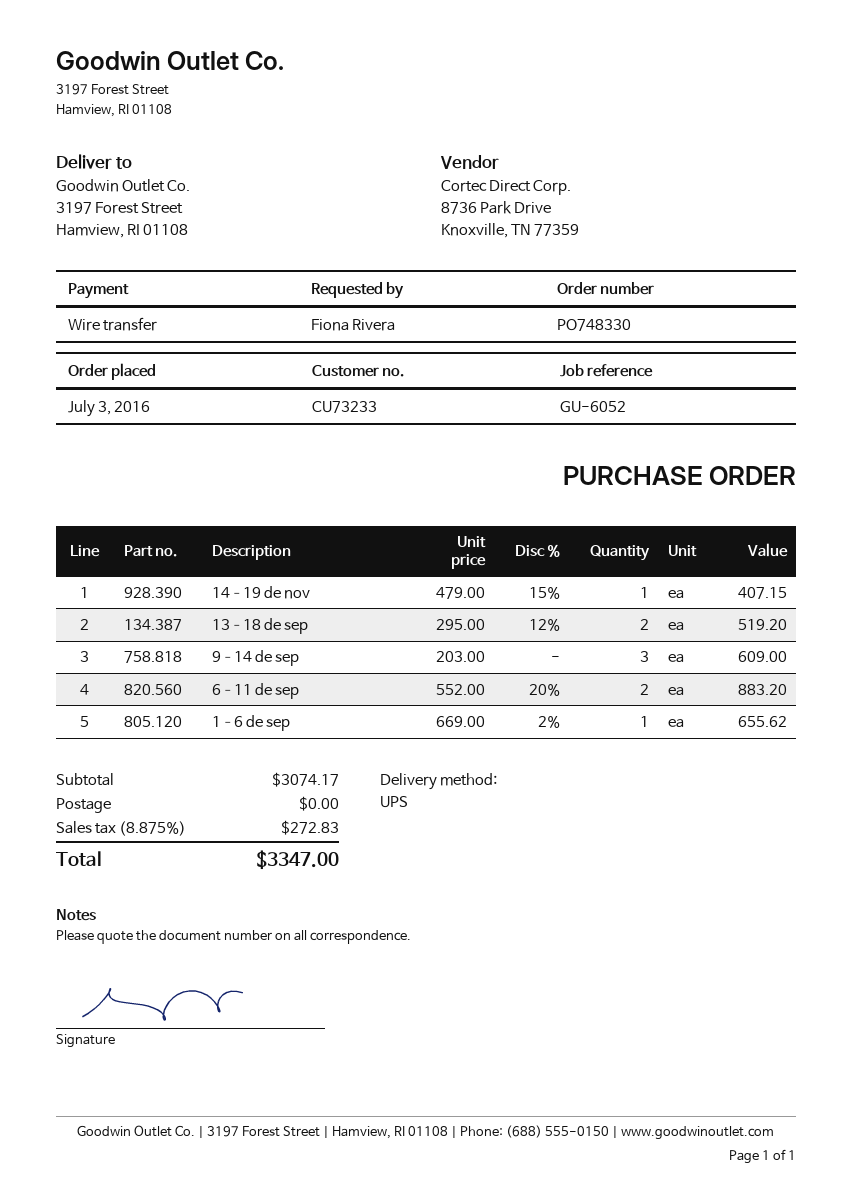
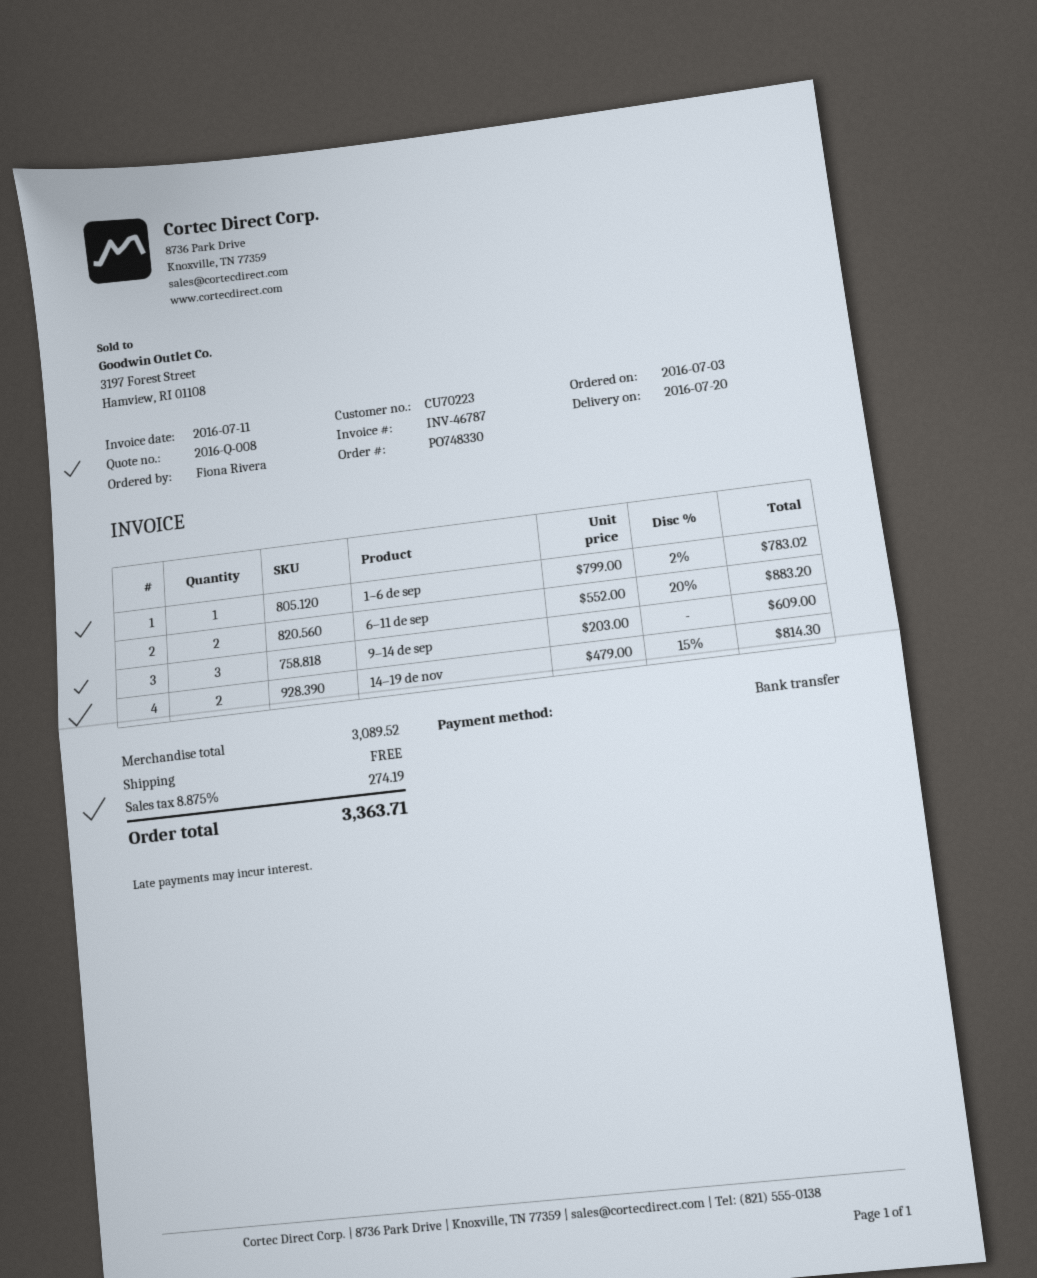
customer number: CU73233 -> CU70223
14–19 de nov: 1 x 479.00 - 15% = 407.15 -> 2 x 479.00 - 15% = 814.30
13–18 de sep: 2 x 295.00 - 12% = 519.20 -> none
1–6 de sep: 1 x 669.00 - 2% = 655.62 -> 1 x 799.00 - 2% = 783.02
subtotal: 3074.17 -> 3089.52
tax: 8.875% = 272.83 -> 8.875% = 274.19
total: 3347.00 -> 3363.71

